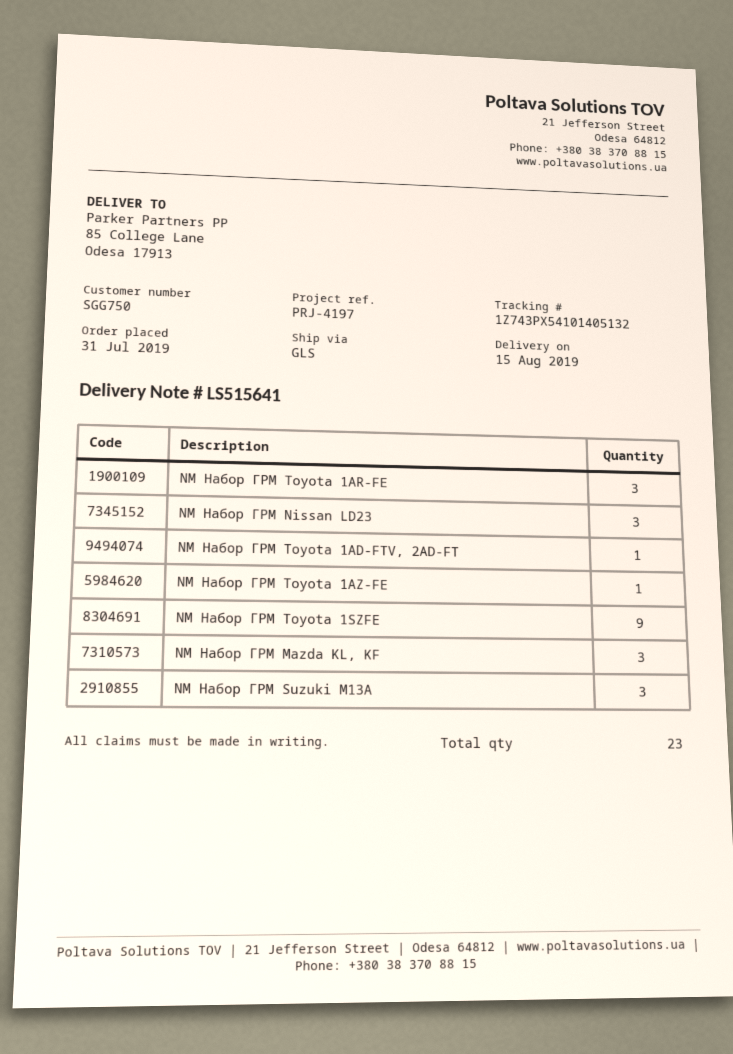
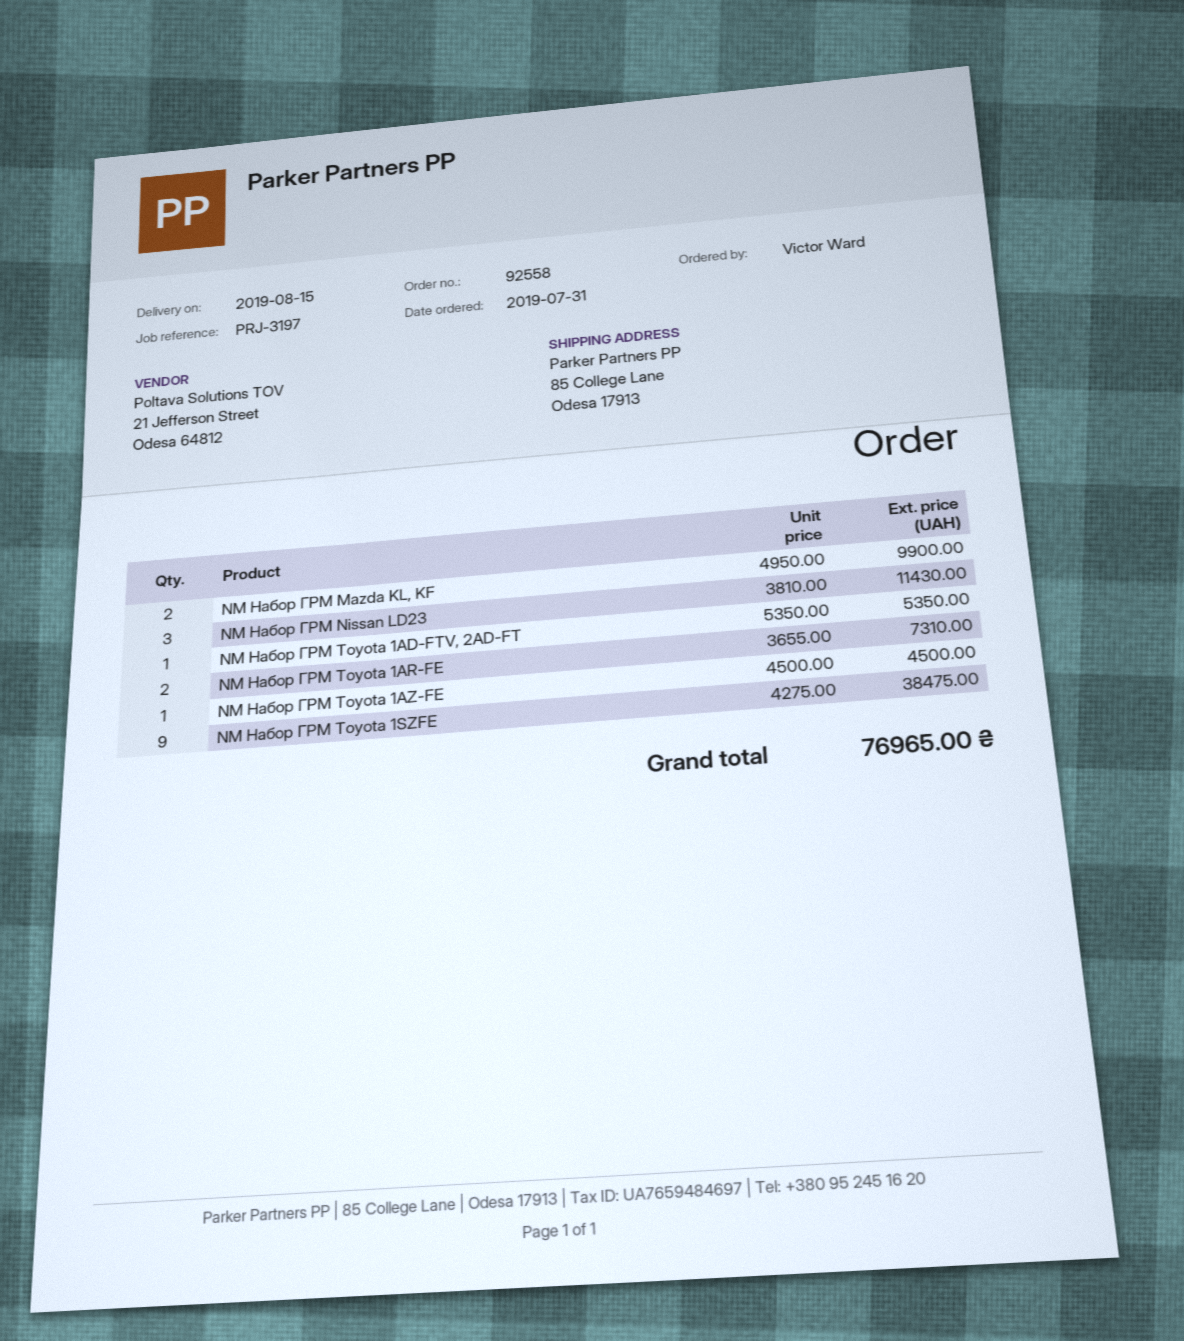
reference: PRJ-4197 -> PRJ-3197
NM Набор ГРМ Toyota 1AR-FE: 3 -> 2
NM Набор ГРМ Mazda KL, KF: 3 -> 2
NM Набор ГРМ Suzuki M13A: 3 -> none

